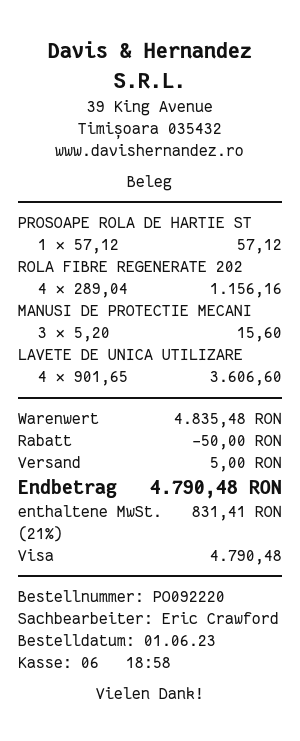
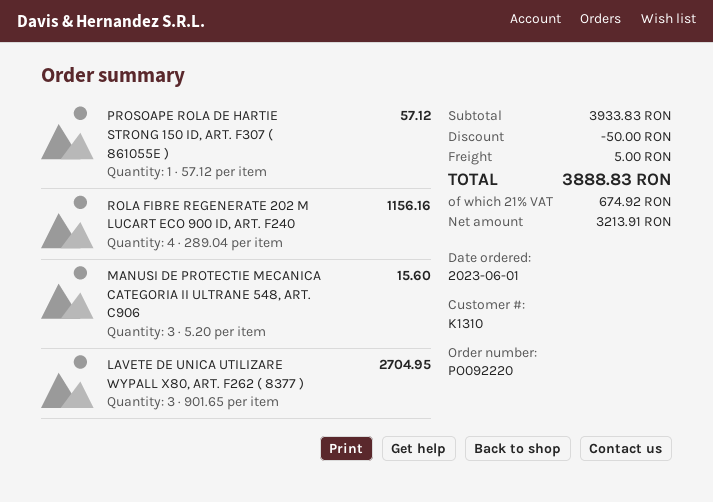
LAVETE DE UNICA UTILIZARE: 4 x 901.65 = 3606.60 -> 3 x 901.65 = 2704.95
subtotal: 4835.48 -> 3933.83
tax: 21% = 831.41 -> 21% = 674.92
total: 4790.48 -> 3888.83

